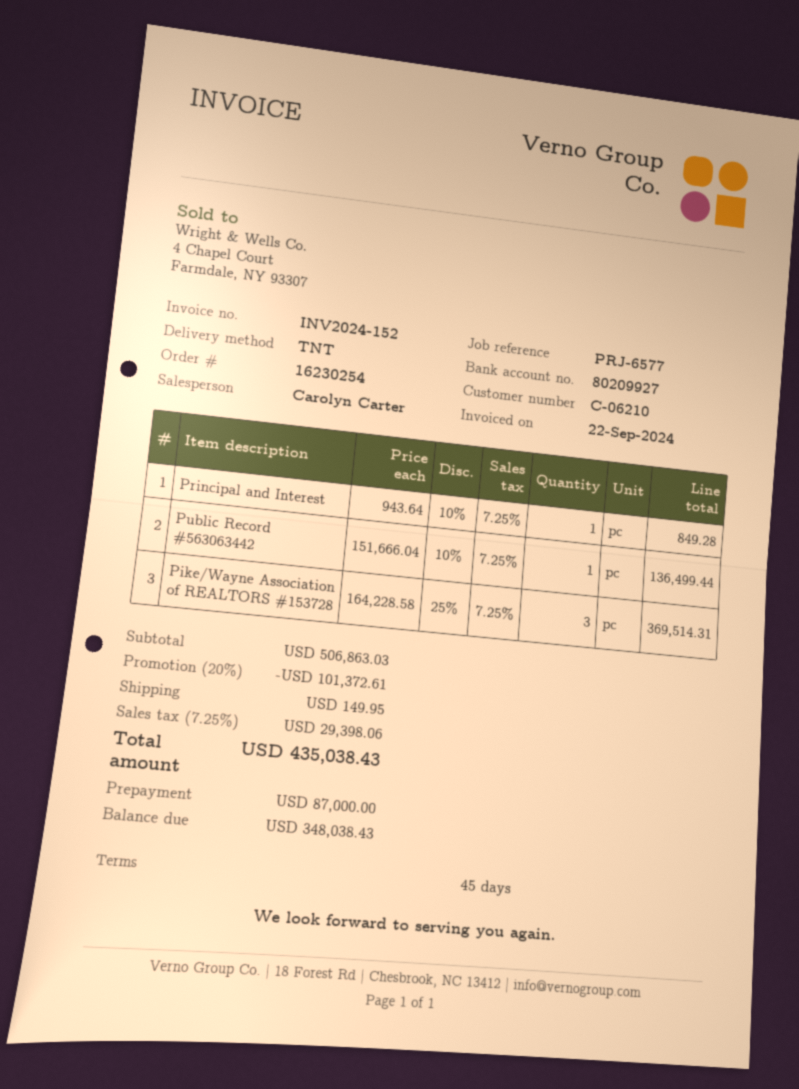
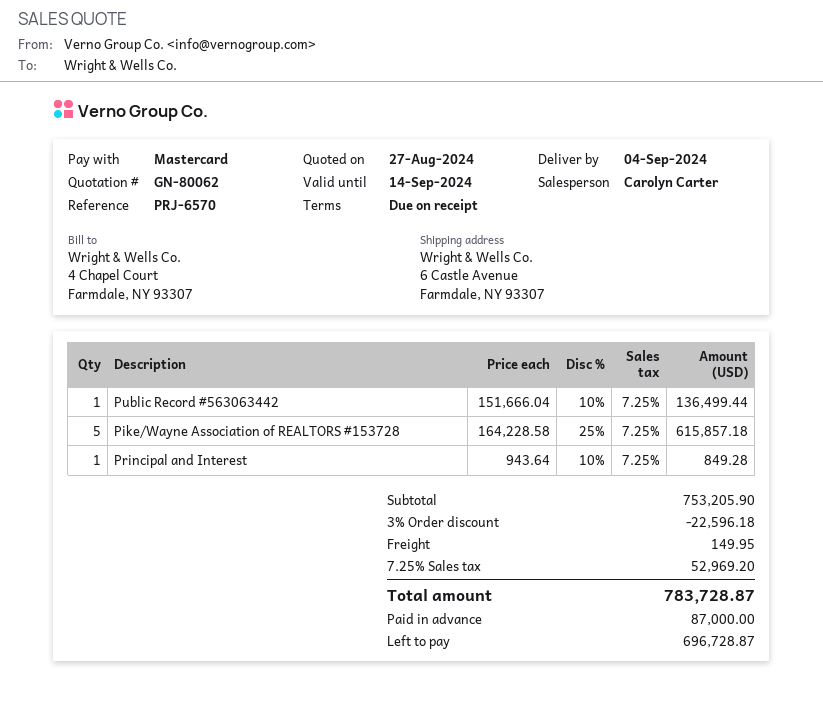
payment terms: 45 days -> on receipt
reference: PRJ-6577 -> PRJ-6570
Pike/Wayne Association of REALTORS #153728: 3 x 164228.58 - 25% = 369514.31 -> 5 x 164228.58 - 25% = 615857.18
subtotal: 506863.03 -> 753205.90
discount: 20% = 101372.61 -> 3% = 22596.18
tax: 7.25% = 29398.06 -> 7.25% = 52969.20
total: 435038.43 -> 783728.87
balance: 348038.43 -> 696728.87

